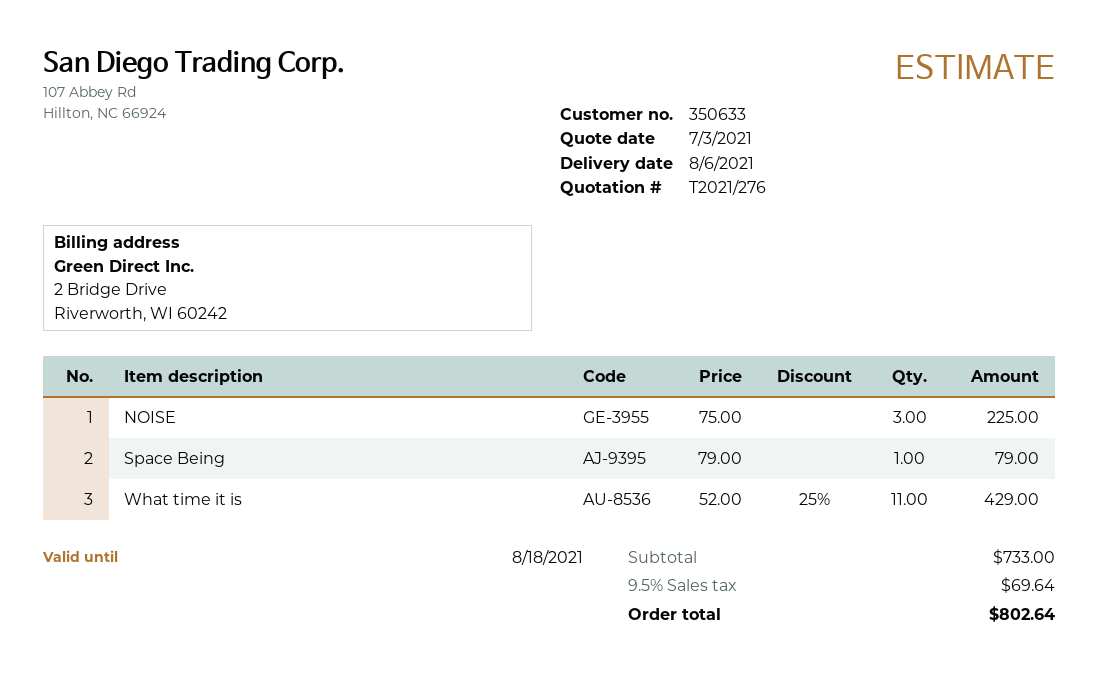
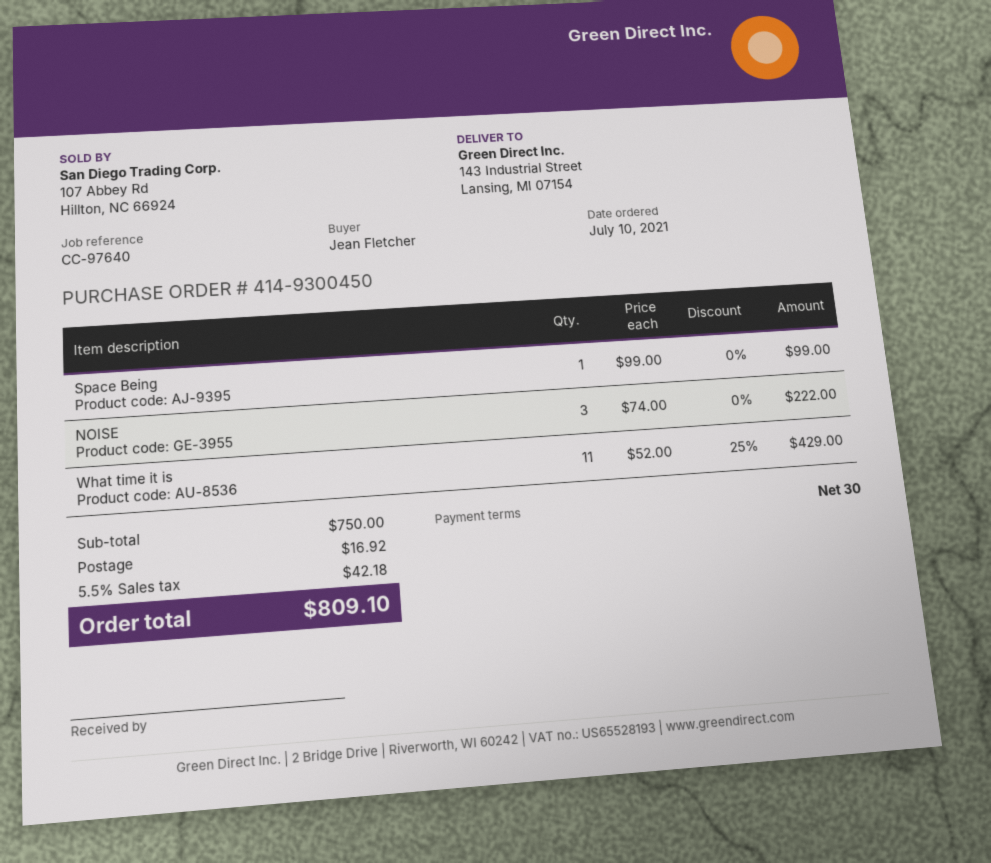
NOISE: 3 x 75.00 = 225.00 -> 3 x 74.00 = 222.00
Space Being: 1 x 79.00 = 79.00 -> 1 x 99.00 = 99.00
subtotal: 733.00 -> 750.00
shipping: none -> 16.92
tax: 9.5% = 69.64 -> 5.5% = 42.18
total: 802.64 -> 809.10

